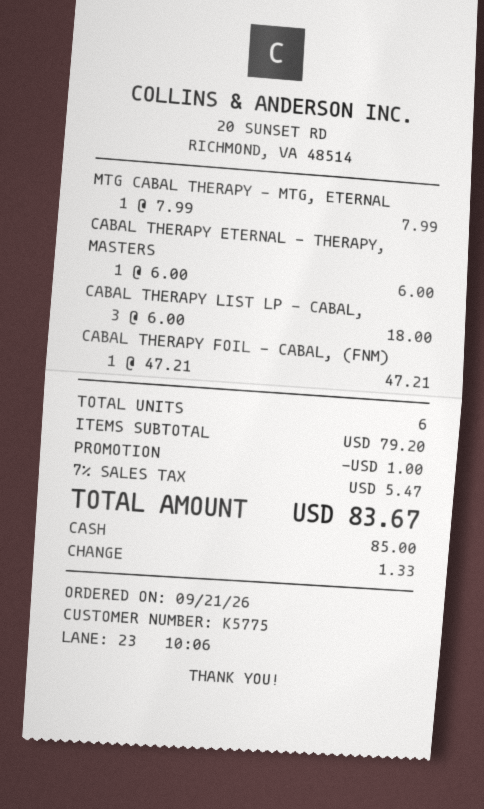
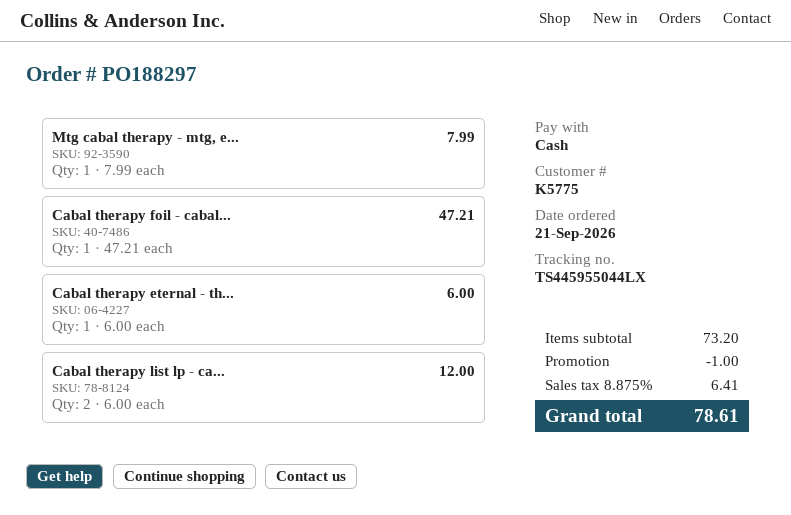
CABAL THERAPY LIST LP - CABAL,: 3 x 6.00 = 18.00 -> 2 x 6.00 = 12.00
subtotal: 79.20 -> 73.20
tax: 7% = 5.47 -> 8.875% = 6.41
total: 83.67 -> 78.61

